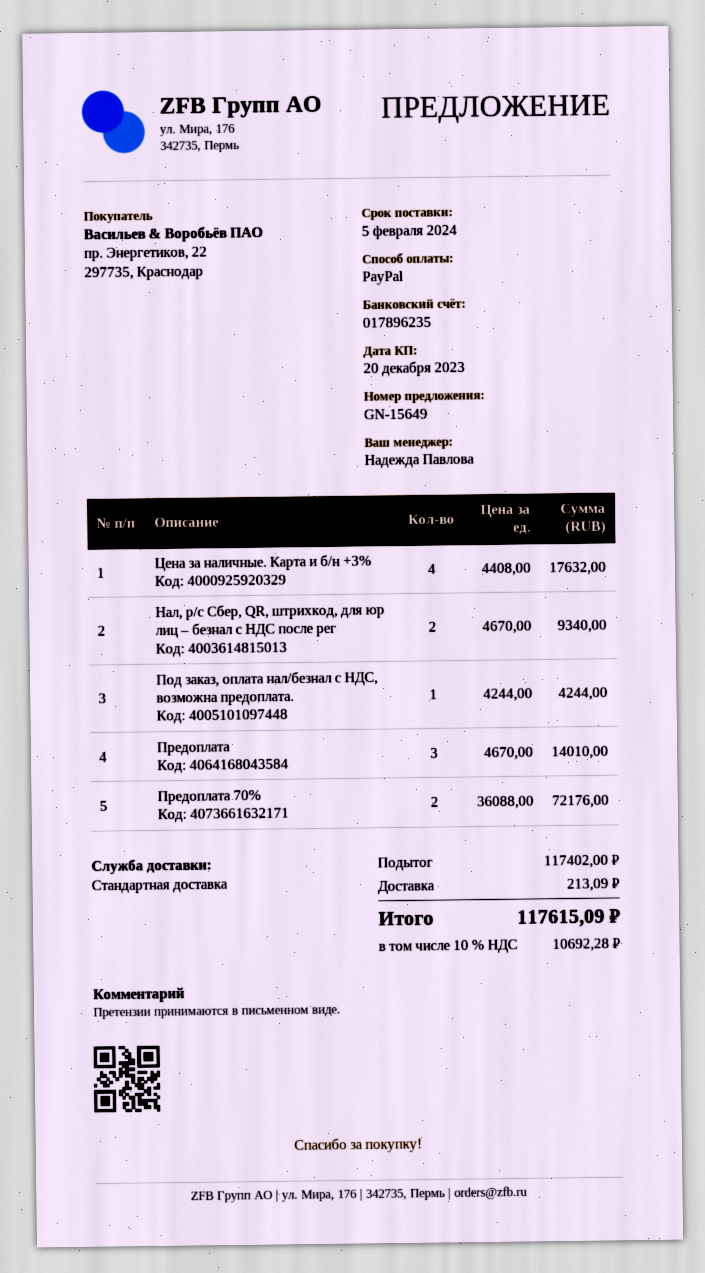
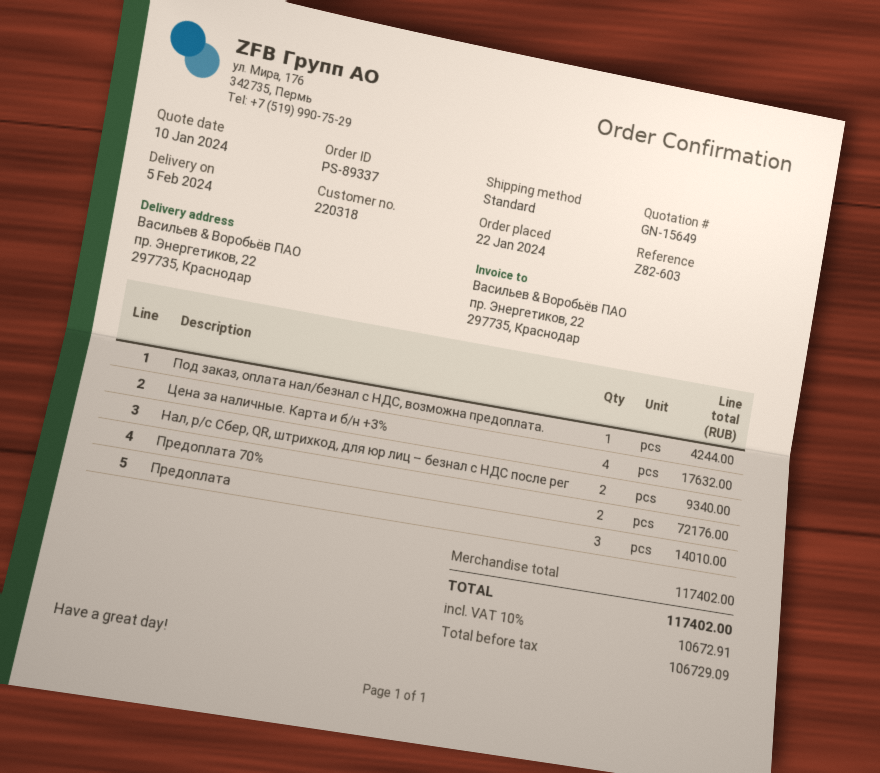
quote date: 2023-12-20 -> 2024-01-10
shipping: 213.09 -> none
tax: 10% = 10692.28 -> 10% = 10672.91
total: 117615.09 -> 117402.00

